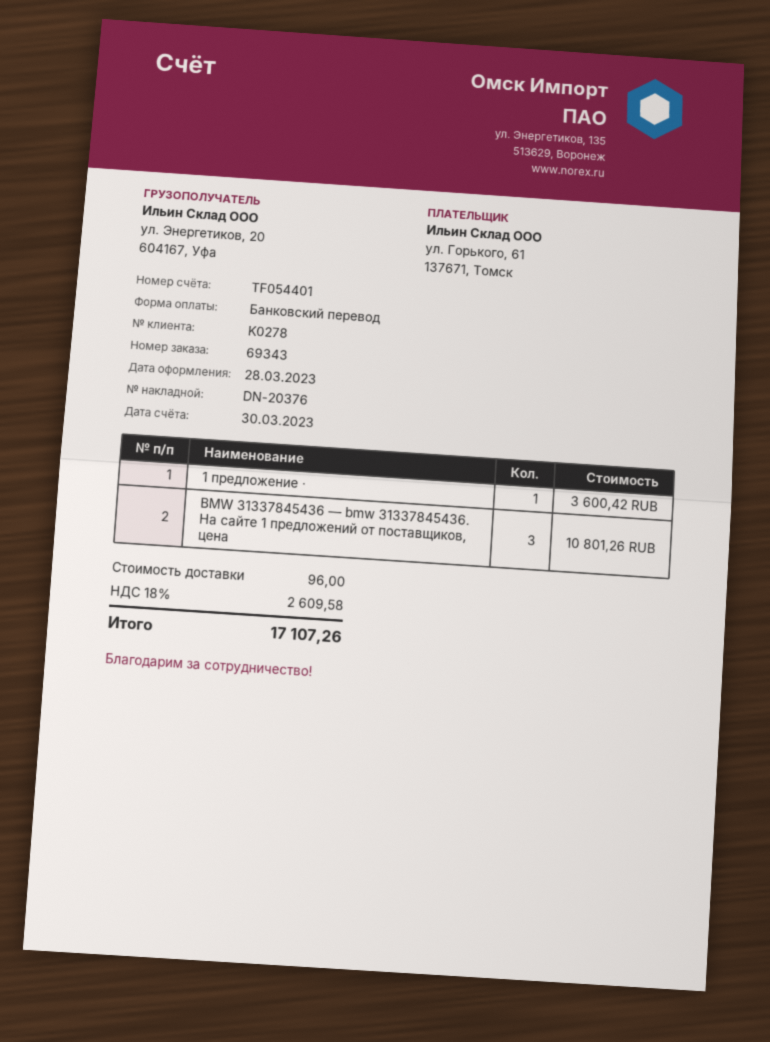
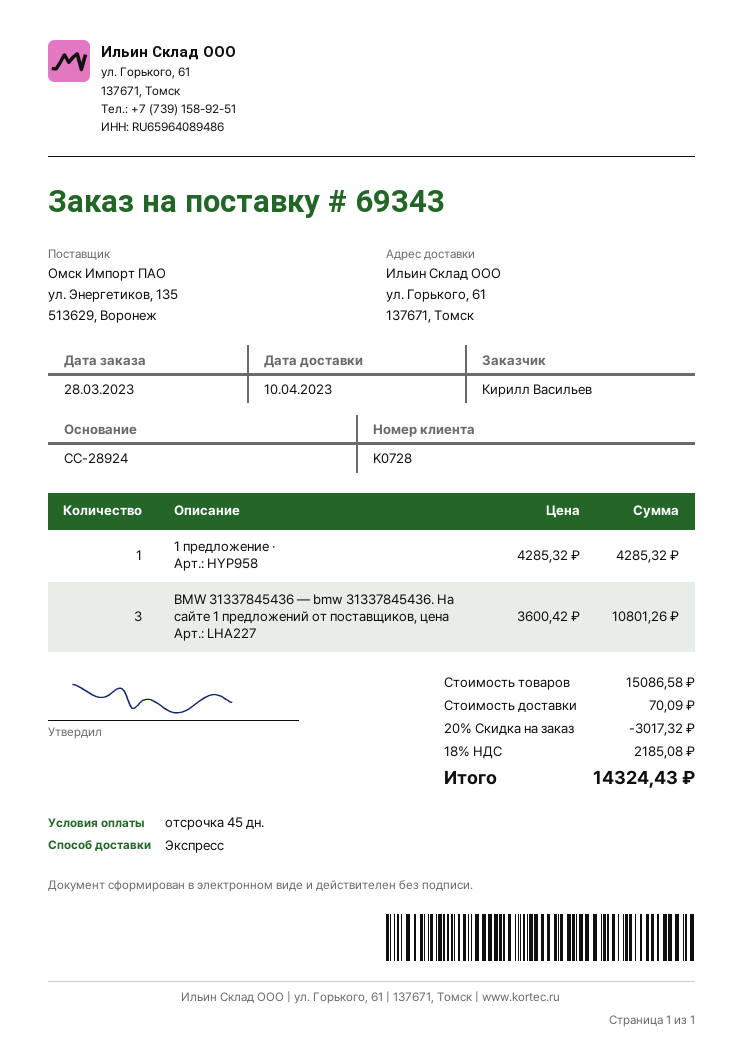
customer number: K0278 -> K0728
ship to: ул. Энергетиков, 20, 604167, Уфа -> ул. Горького, 61, 137671, Томск
1 предложение ·: 1 for 3600.42 -> 1 for 4285.32
discount: none -> 20% = 3017.32
shipping: 96.00 -> 70.09
tax: 18% = 2609.58 -> 18% = 2185.08
total: 17107.26 -> 14324.43

